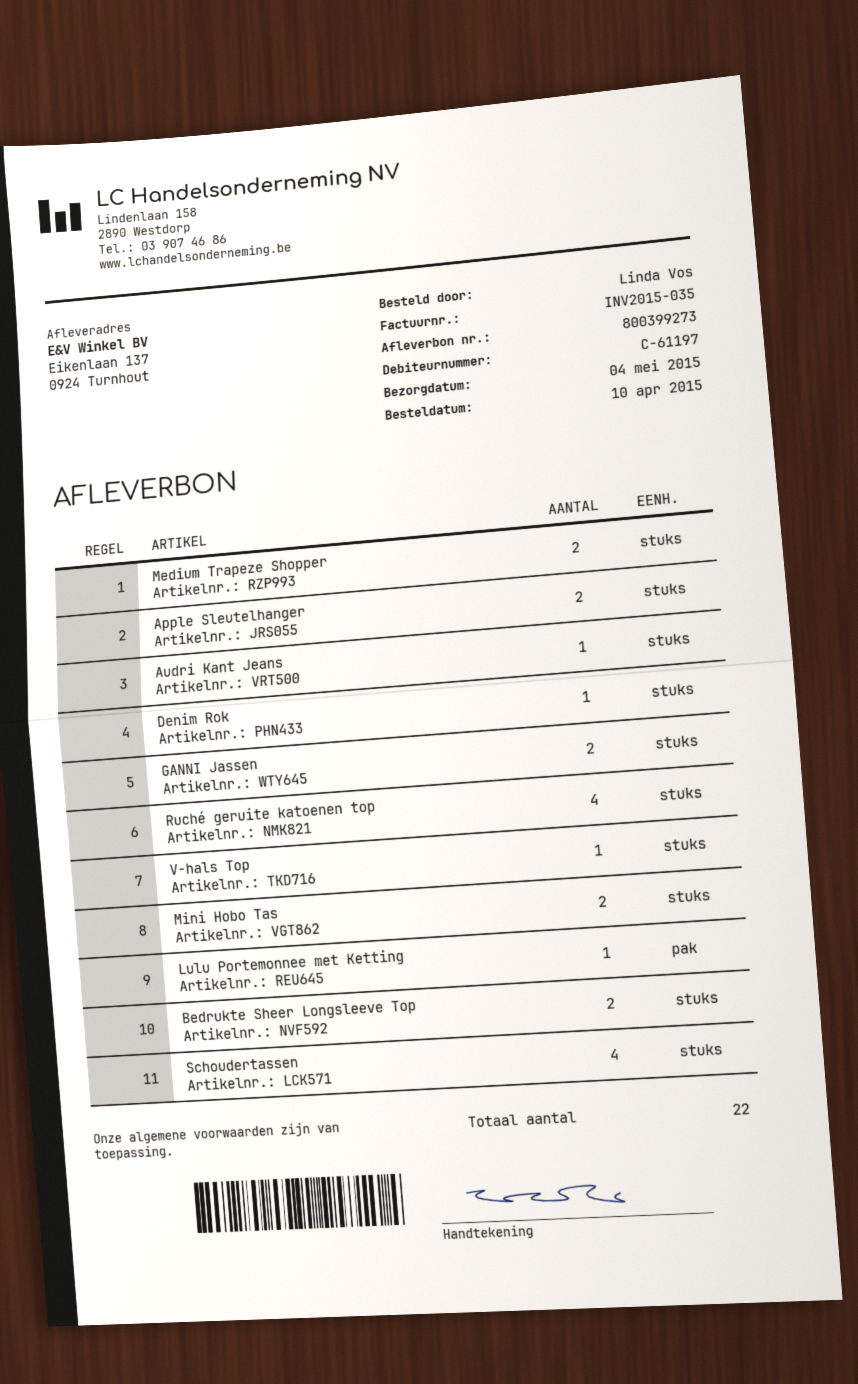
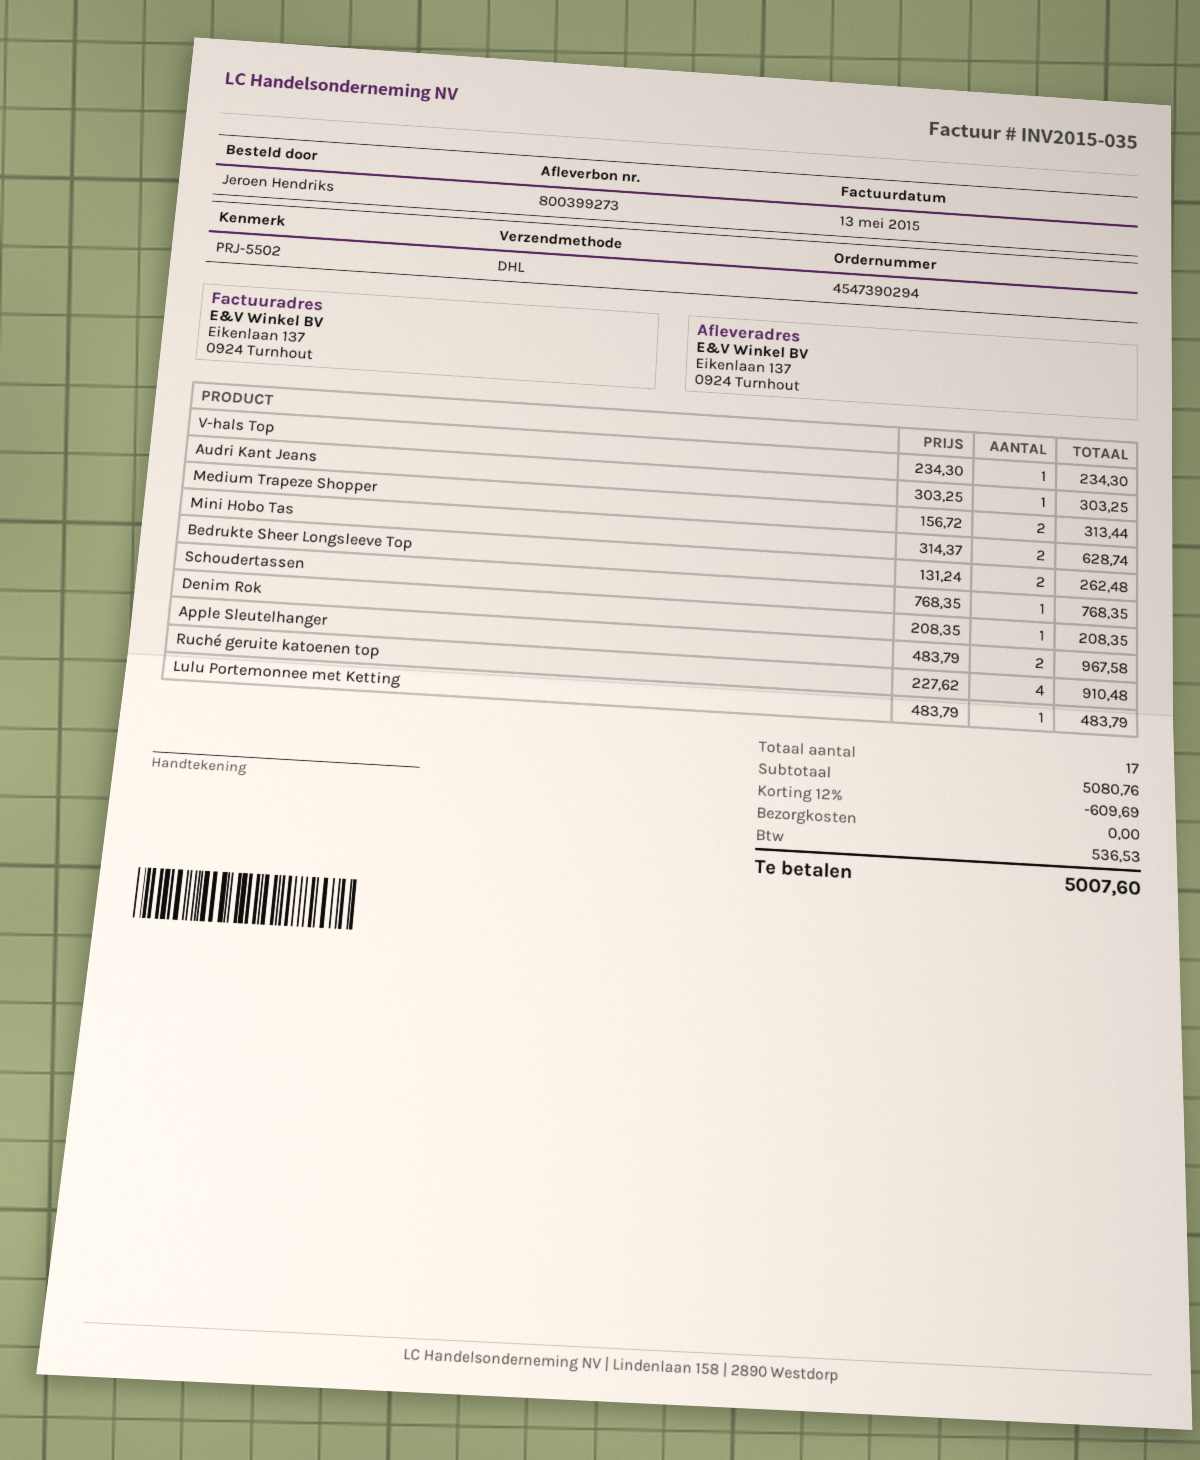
ordered by: Linda Vos -> Jeroen Hendriks
GANNI Jassen: 2 -> none
Schoudertassen: 4 -> 1
total quantity: 22 -> 17

